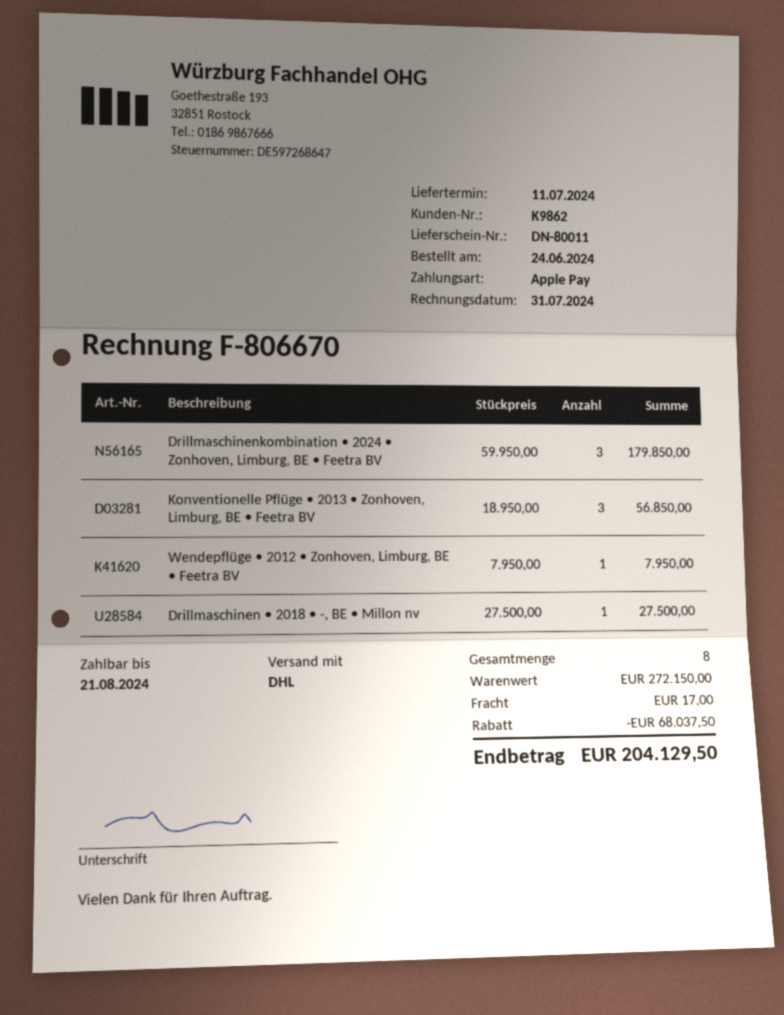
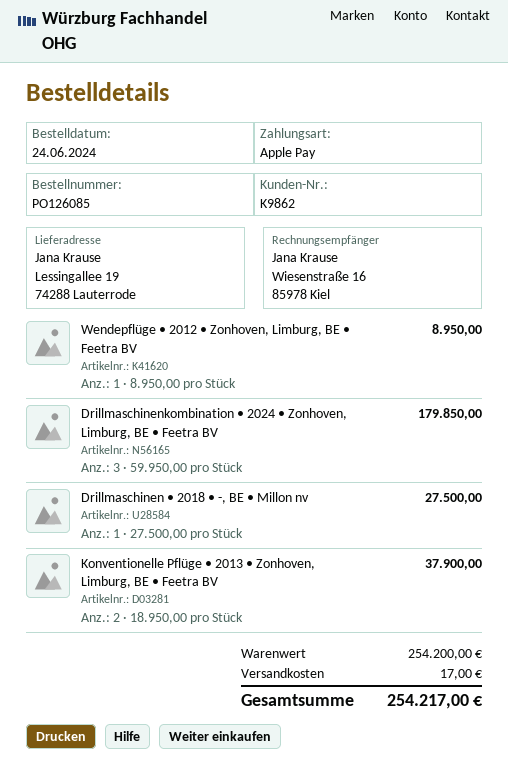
Konventionelle Pflüge • 2013 • Zonhoven, Limburg, BE • Feetra BV: 3 x 18950.00 = 56850.00 -> 2 x 18950.00 = 37900.00
Wendepflüge • 2012 • Zonhoven, Limburg, BE • Feetra BV: 1 x 7950.00 = 7950.00 -> 1 x 8950.00 = 8950.00
subtotal: 272150.00 -> 254200.00
discount: 68037.50 -> none
total: 204129.50 -> 254217.00

